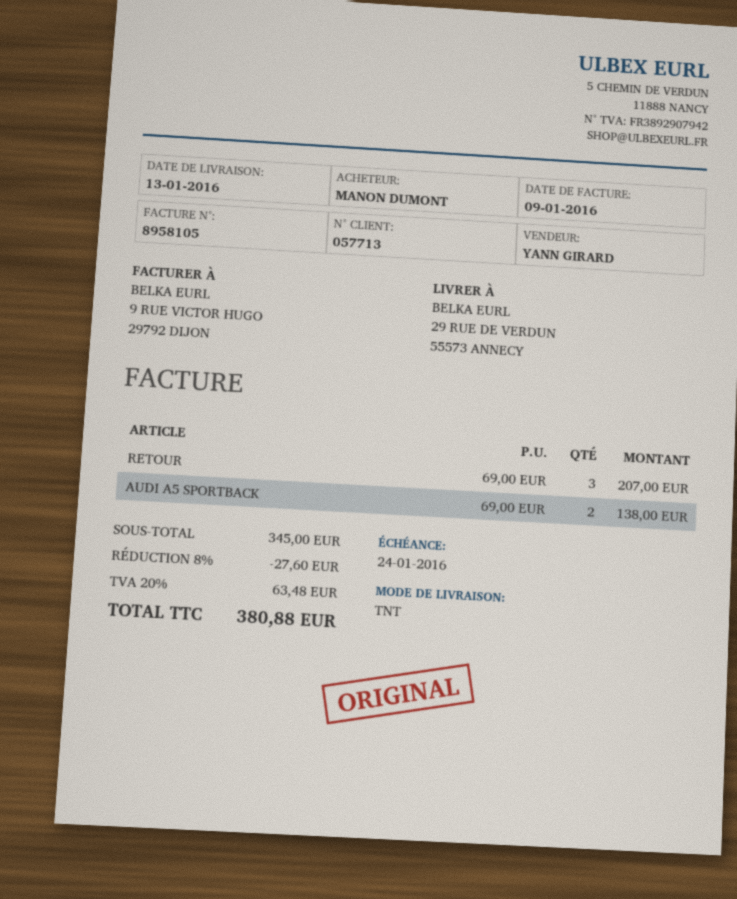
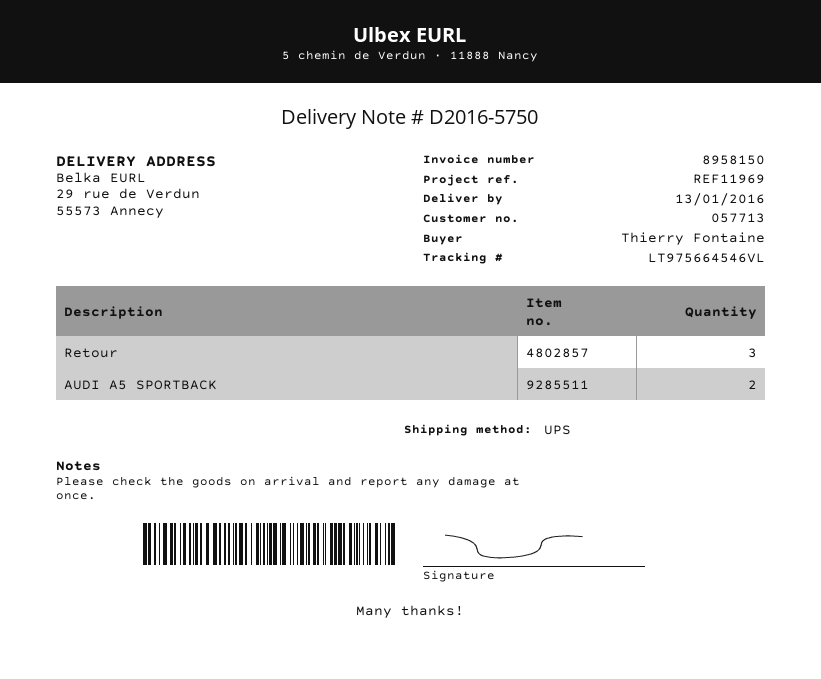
invoice number: 8958105 -> 8958150
ordered by: MANON DUMONT -> Thierry Fontaine
shipping method: TNT -> UPS

